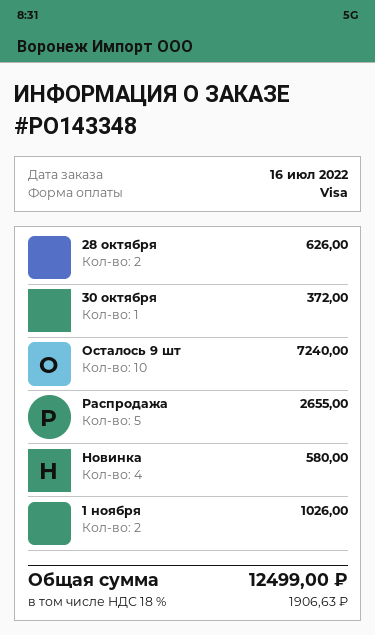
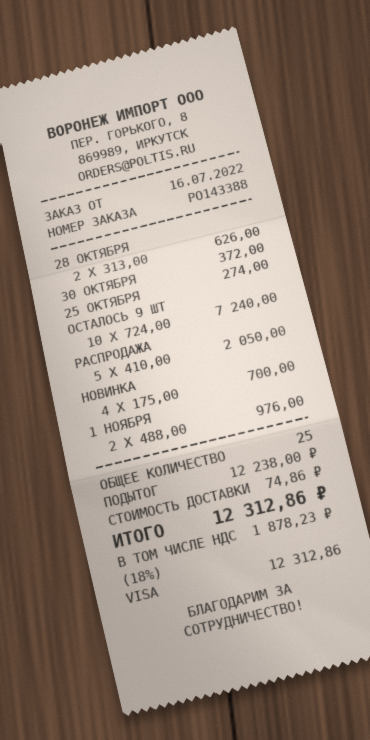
order number: PO143348 -> PO143388
Распродажа: 5 for 2655.00 -> 5 for 2050.00
Новинка: 4 for 580.00 -> 4 for 700.00
1 ноября: 2 for 1026.00 -> 2 for 976.00
25 ОКТЯБРЯ: none -> 1 for 274.00
shipping: none -> 74.86
tax: 18% = 1906.63 -> 18% = 1878.23
total: 12499.00 -> 12312.86

